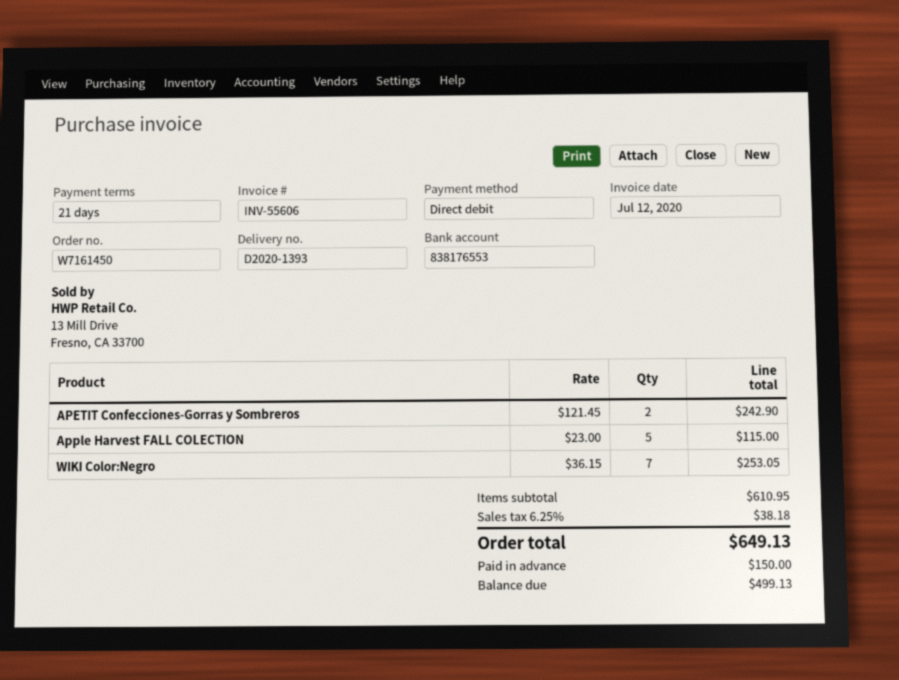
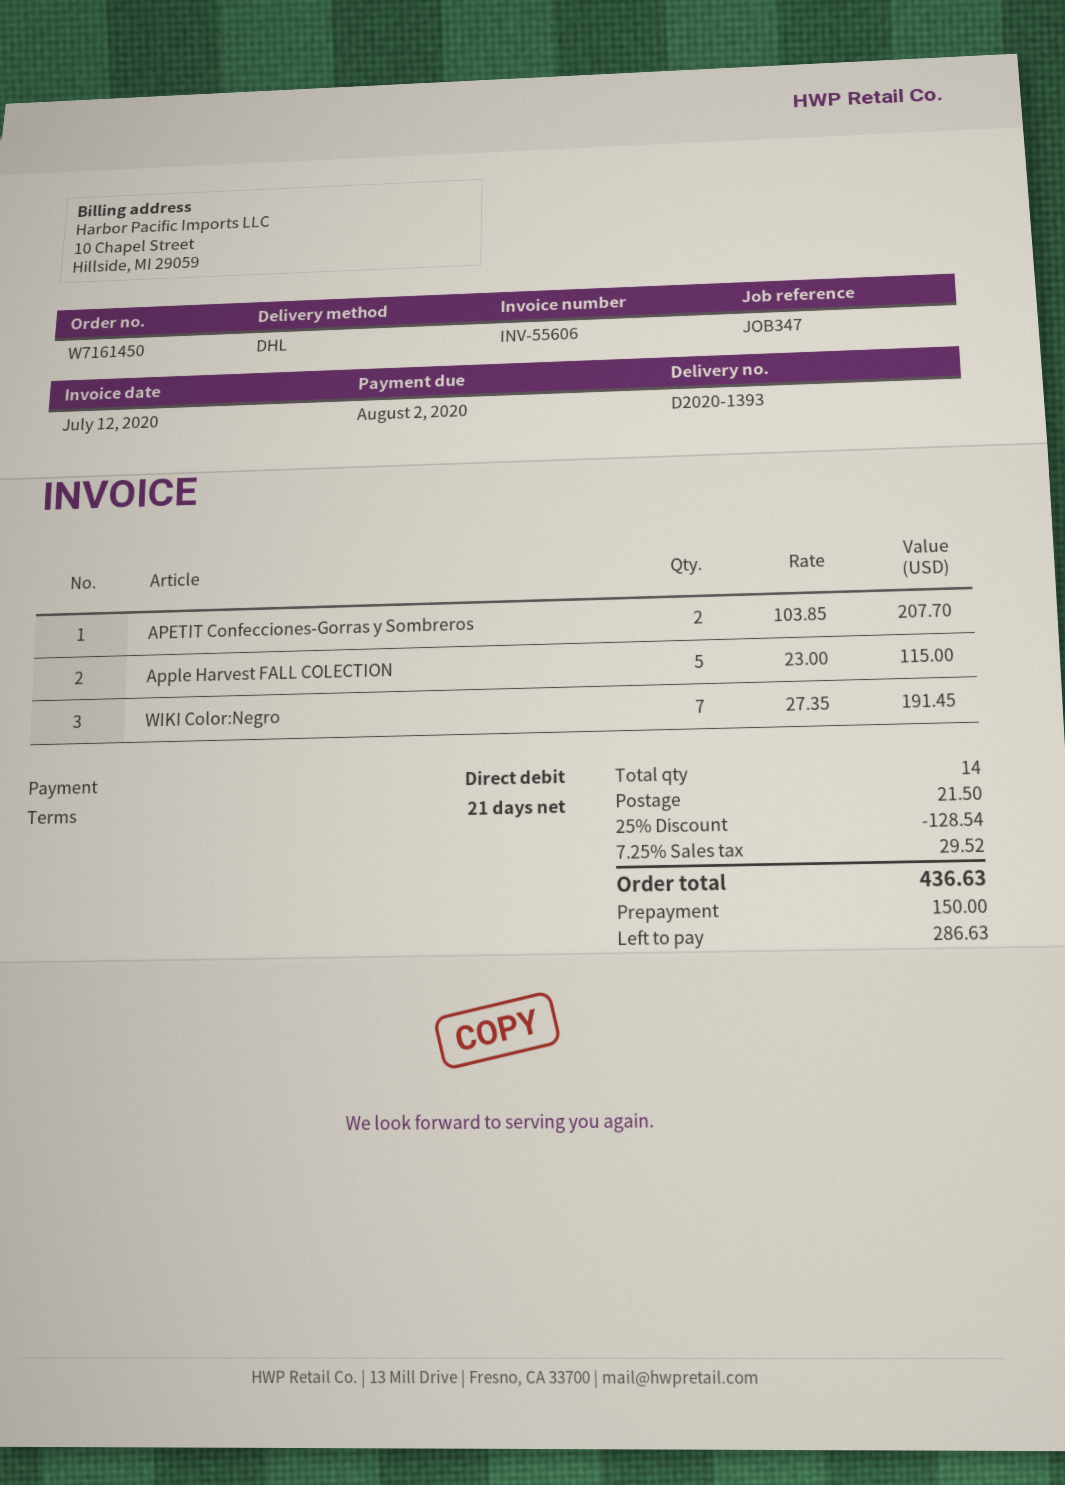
APETIT Confecciones-Gorras y Sombreros: 2 x 121.45 = 242.90 -> 2 x 103.85 = 207.70
WIKI Color:Negro: 7 x 36.15 = 253.05 -> 7 x 27.35 = 191.45
discount: none -> 25% = 128.54
shipping: none -> 21.50
tax: 6.25% = 38.18 -> 7.25% = 29.52
total: 649.13 -> 436.63
balance: 499.13 -> 286.63

